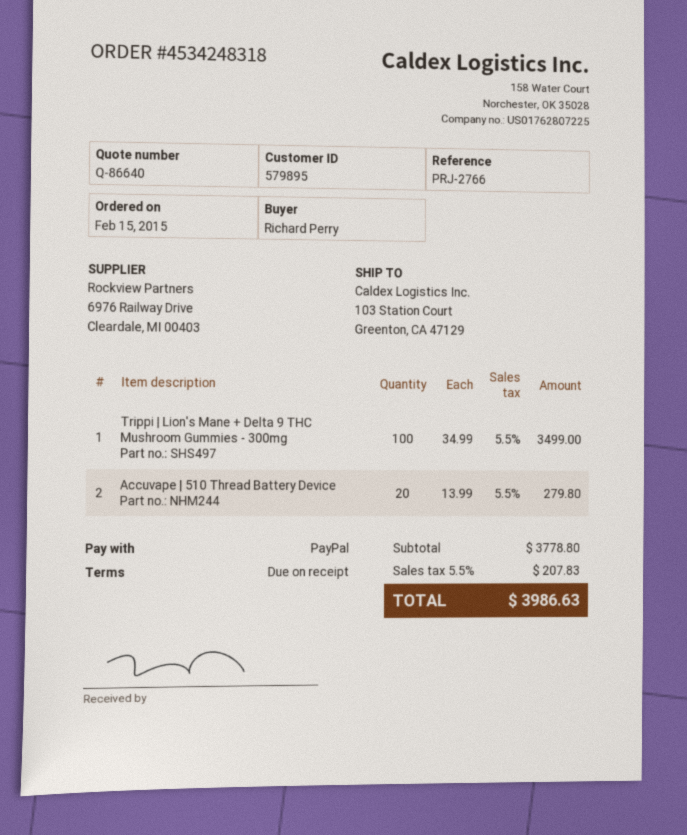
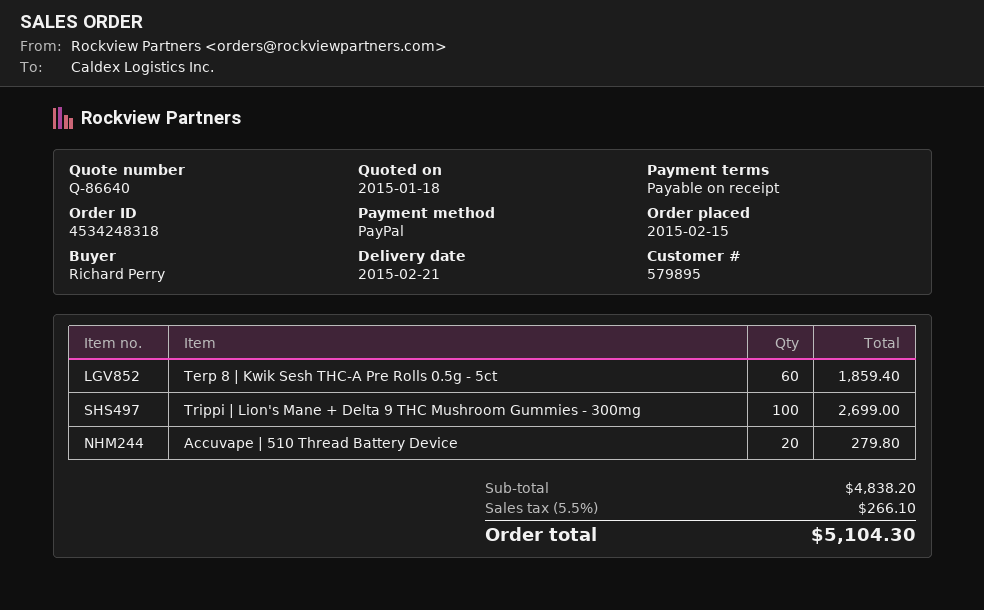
Trippi | Lion's Mane + Delta 9 THC Mushroom Gummies - 300mg: 100 for 3499.00 -> 100 for 2699.00
Terp 8 | Kwik Sesh THC-A Pre Rolls 0.5g - 5ct: none -> 60 for 1859.40
subtotal: 3778.80 -> 4838.20
tax: 5.5% = 207.83 -> 5.5% = 266.10
total: 3986.63 -> 5104.30

